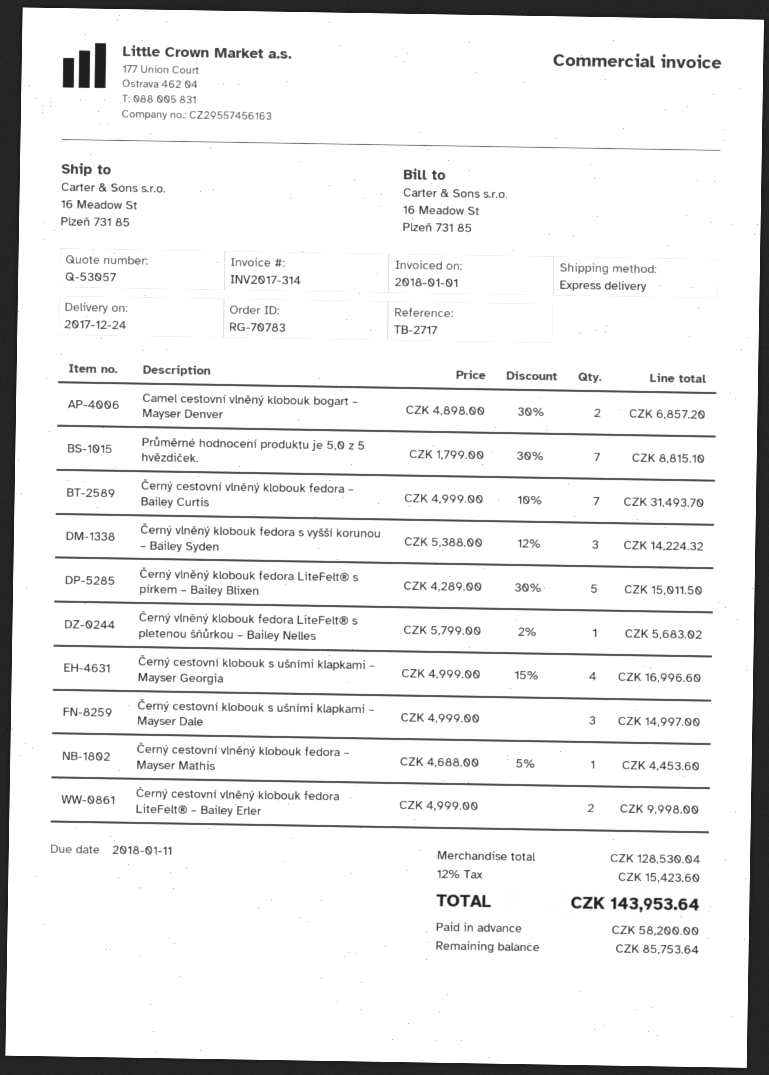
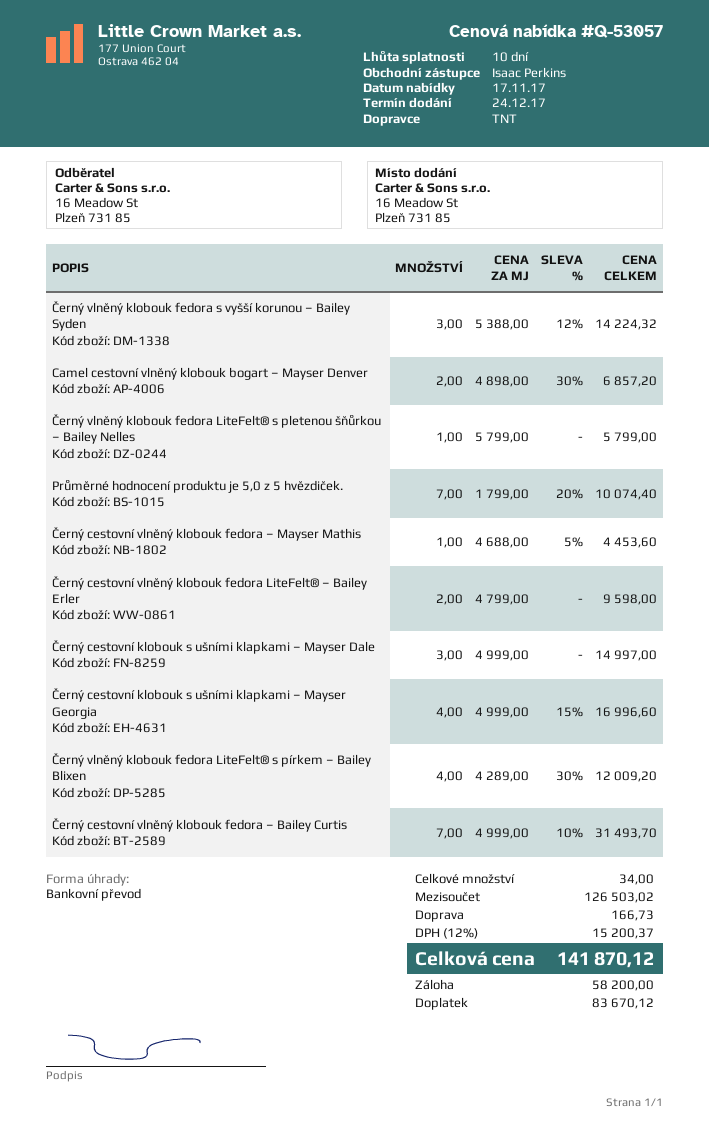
shipping method: express -> TNT
Průměrné hodnocení produktu je 5,0 z 5 hvězdiček.: 7 x 1799.00 - 30% = 8815.10 -> 7 x 1799.00 - 20% = 10074.40
Černý vlněný klobouk fedora LiteFelt® s pírkem – Bailey Blixen: 5 x 4289.00 - 30% = 15011.50 -> 4 x 4289.00 - 30% = 12009.20
Černý vlněný klobouk fedora LiteFelt® s pletenou šňůrkou – Bailey Nelles: 1 x 5799.00 - 2% = 5683.02 -> 1 x 5799.00 = 5799.00
Černý cestovní vlněný klobouk fedora LiteFelt® – Bailey Erler: 2 x 4999.00 = 9998.00 -> 2 x 4799.00 = 9598.00
subtotal: 128530.04 -> 126503.02
shipping: none -> 166.73
tax: 12% = 15423.60 -> 12% = 15200.37
total: 143953.64 -> 141870.12
balance: 85753.64 -> 83670.12

